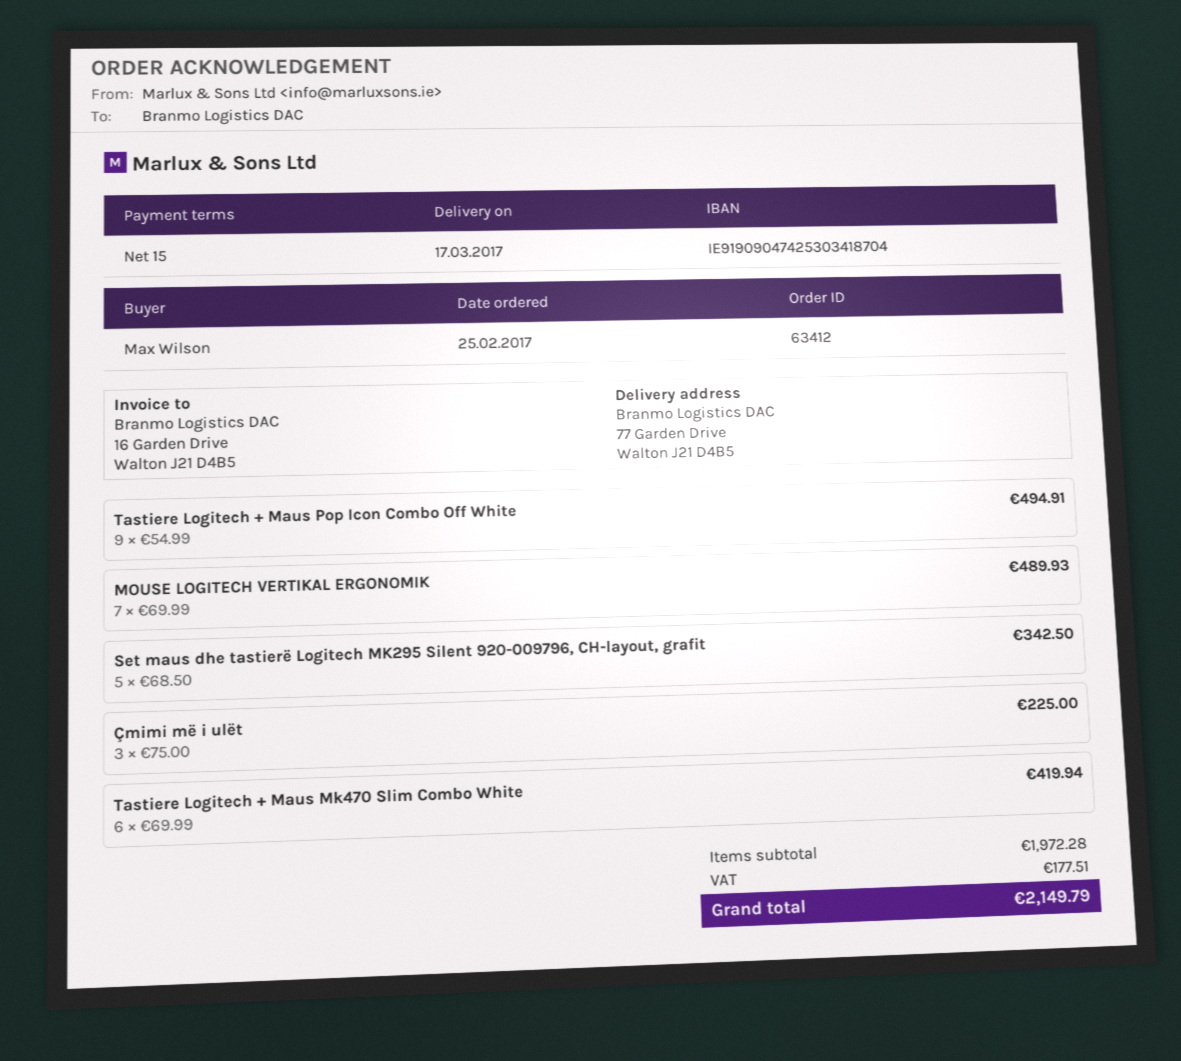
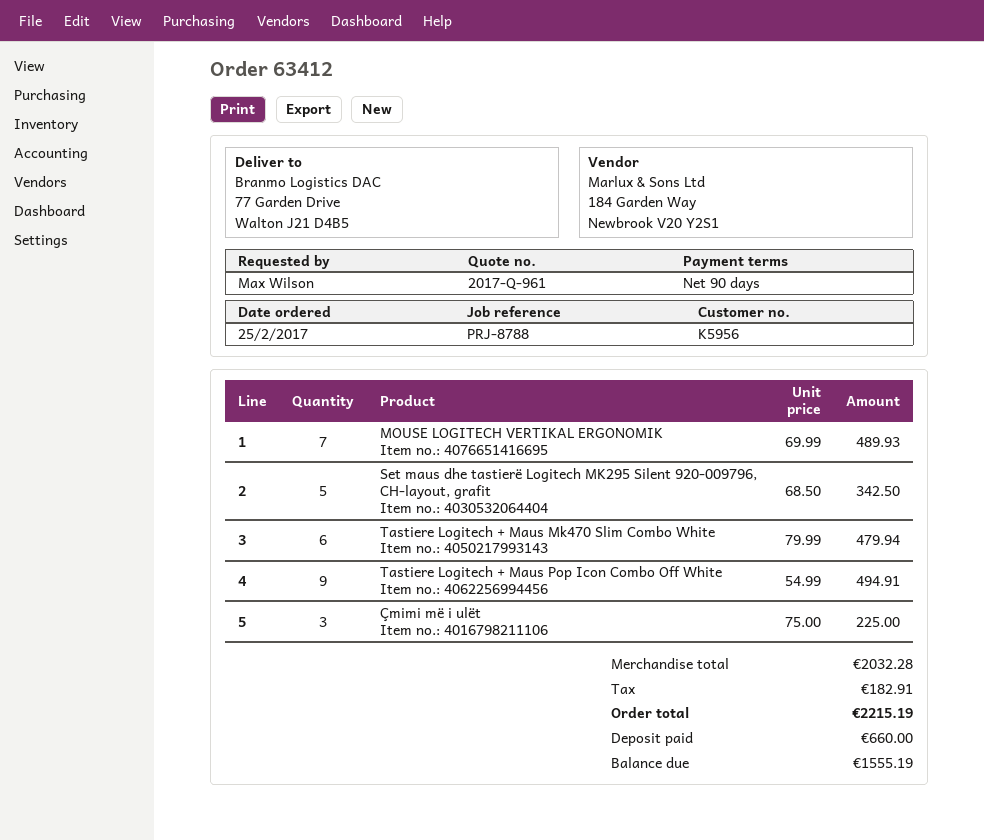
payment terms: 15 days -> 90 days
Tastiere Logitech + Maus Mk470 Slim Combo White: 6 x 69.99 = 419.94 -> 6 x 79.99 = 479.94
subtotal: 1972.28 -> 2032.28
tax: 177.51 -> 182.91
total: 2149.79 -> 2215.19

